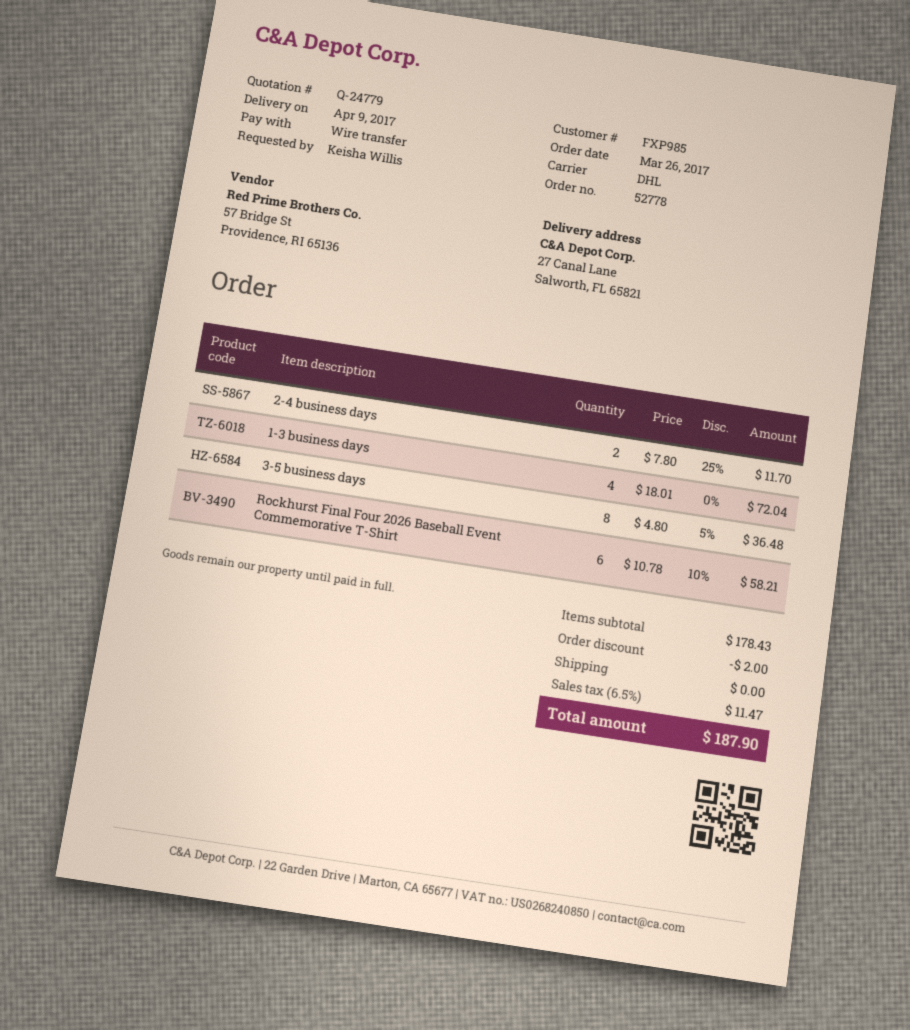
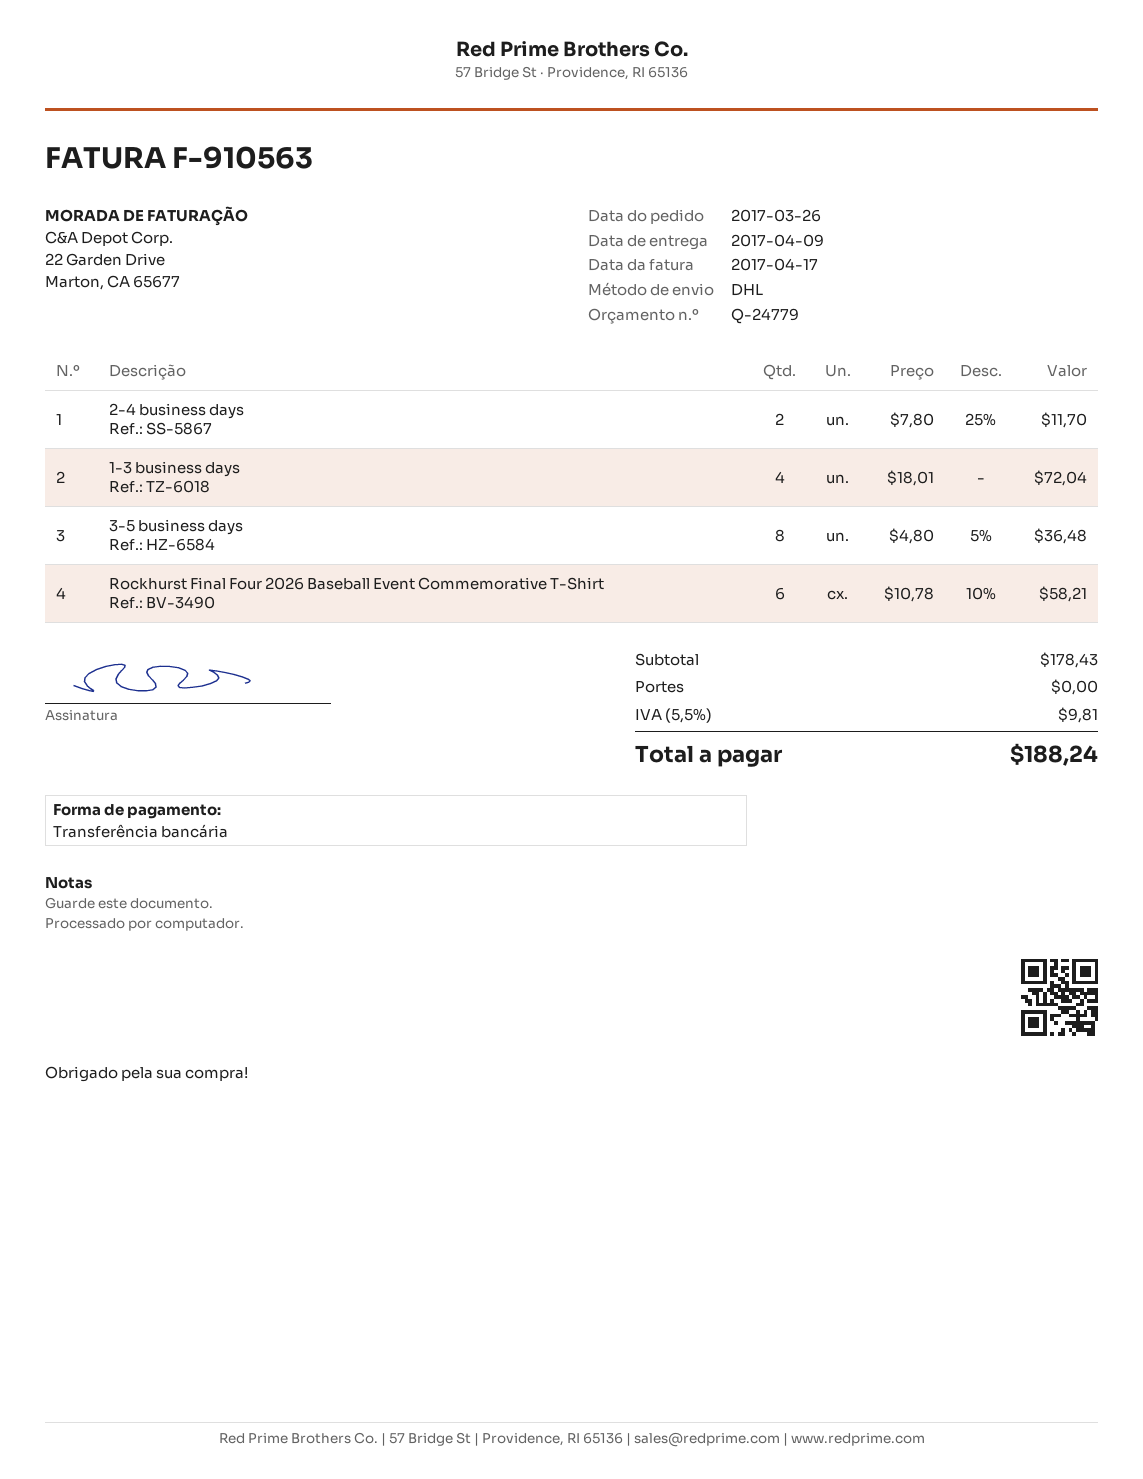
discount: 2.00 -> none
tax: 6.5% = 11.47 -> 5.5% = 9.81
total: 187.90 -> 188.24

